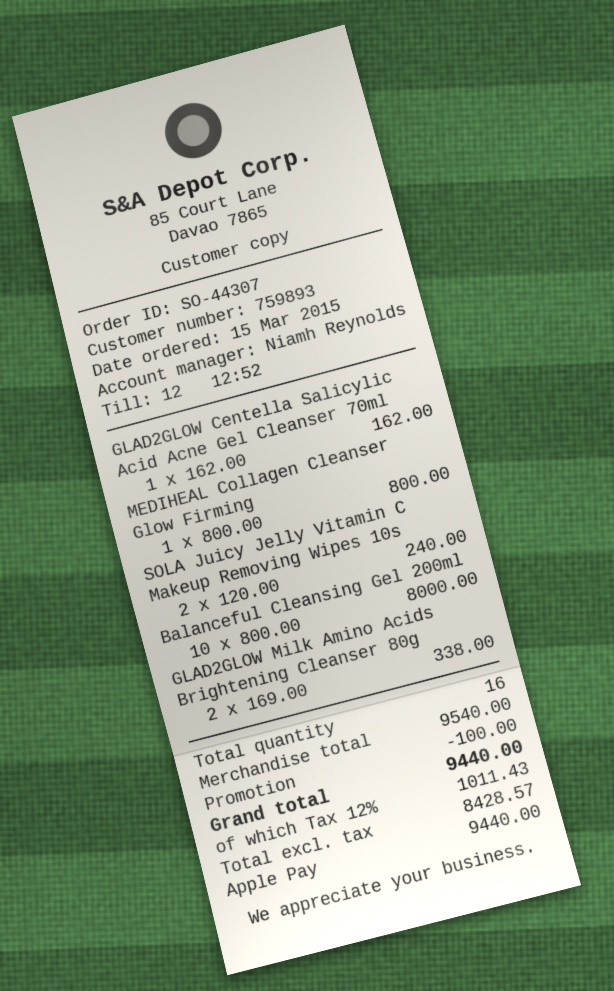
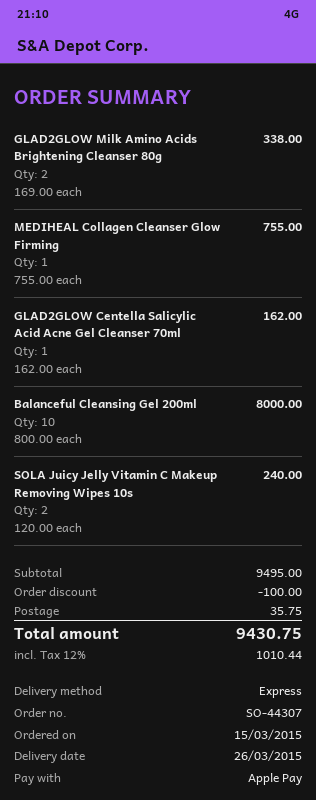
MEDIHEAL Collagen Cleanser Glow Firming: 1 x 800.00 = 800.00 -> 1 x 755.00 = 755.00
subtotal: 9540.00 -> 9495.00
shipping: none -> 35.75
tax: 12% = 1011.43 -> 12% = 1010.44
total: 9440.00 -> 9430.75

